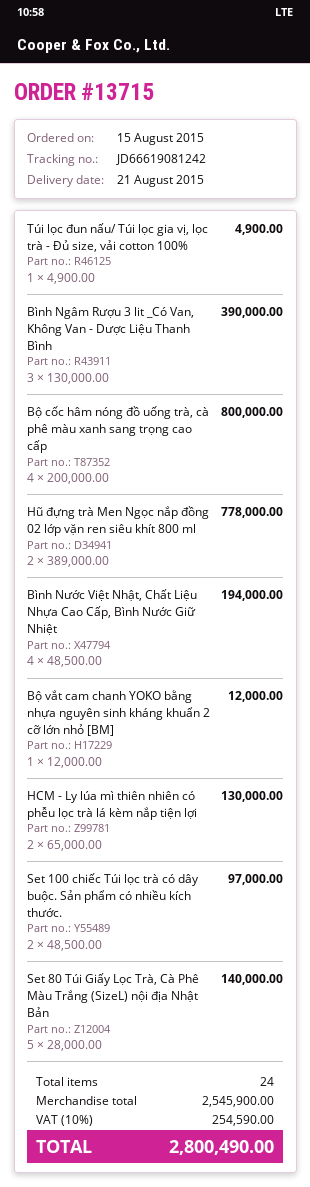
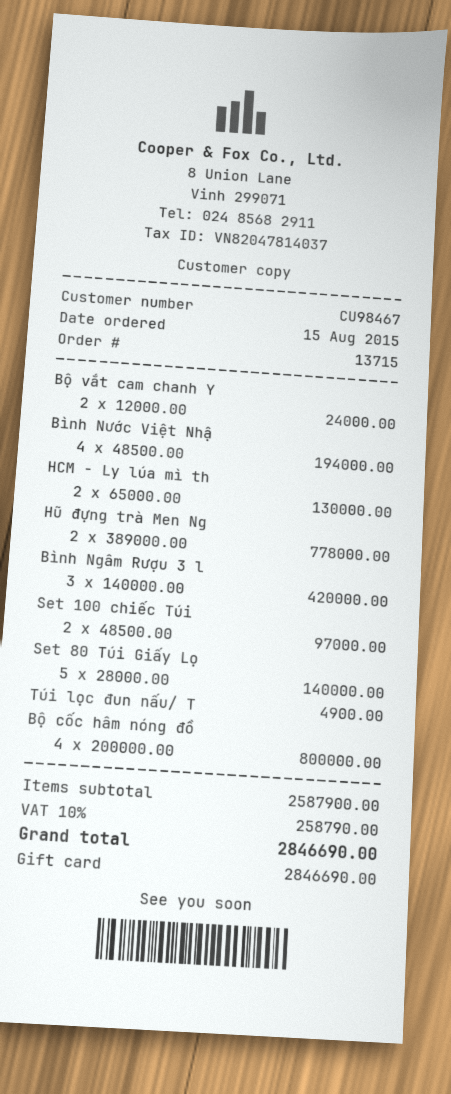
Bình Ngâm Rượu 3 lit _Có Van, Không Van - Dược Liệu Thanh Bình: 3 x 130000.00 = 390000.00 -> 3 x 140000.00 = 420000.00
Bộ vắt cam chanh YOKO bằng nhựa nguyên sinh kháng khuẩn 2 cỡ lớn nhỏ [BM]: 1 x 12000.00 = 12000.00 -> 2 x 12000.00 = 24000.00
subtotal: 2545900.00 -> 2587900.00
tax: 10% = 254590.00 -> 10% = 258790.00
total: 2800490.00 -> 2846690.00

